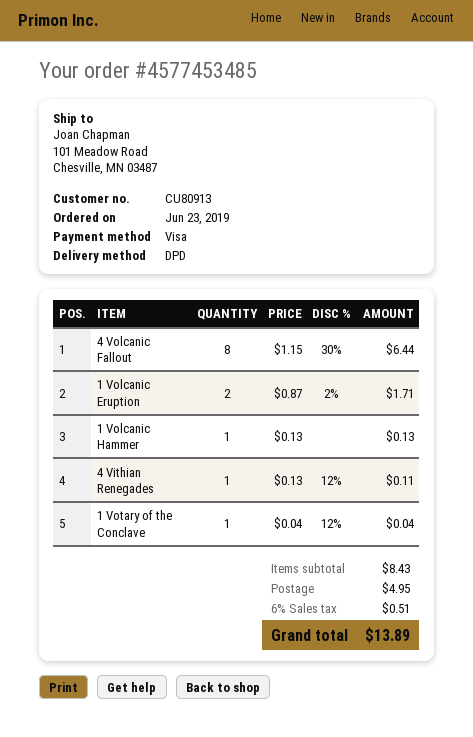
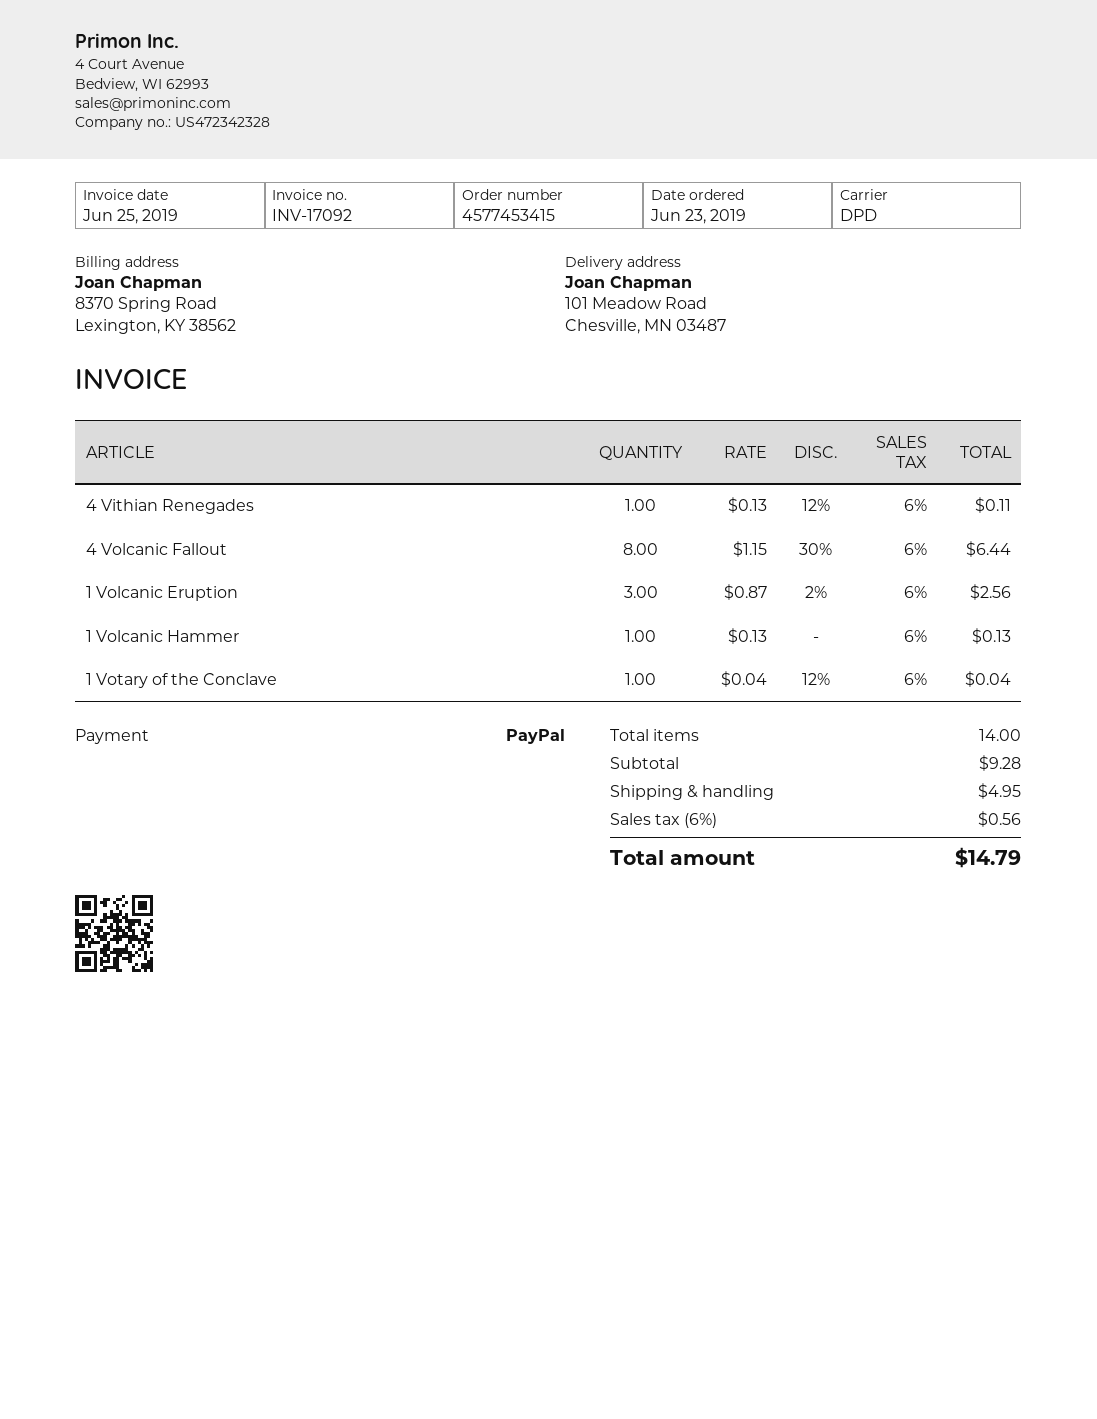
order number: 4577453485 -> 4577453415
payment method: Visa -> PayPal
1 Volcanic Eruption: 2 x 0.87 - 2% = 1.71 -> 3 x 0.87 - 2% = 2.56
subtotal: 8.43 -> 9.28
tax: 6% = 0.51 -> 6% = 0.56
total: 13.89 -> 14.79

